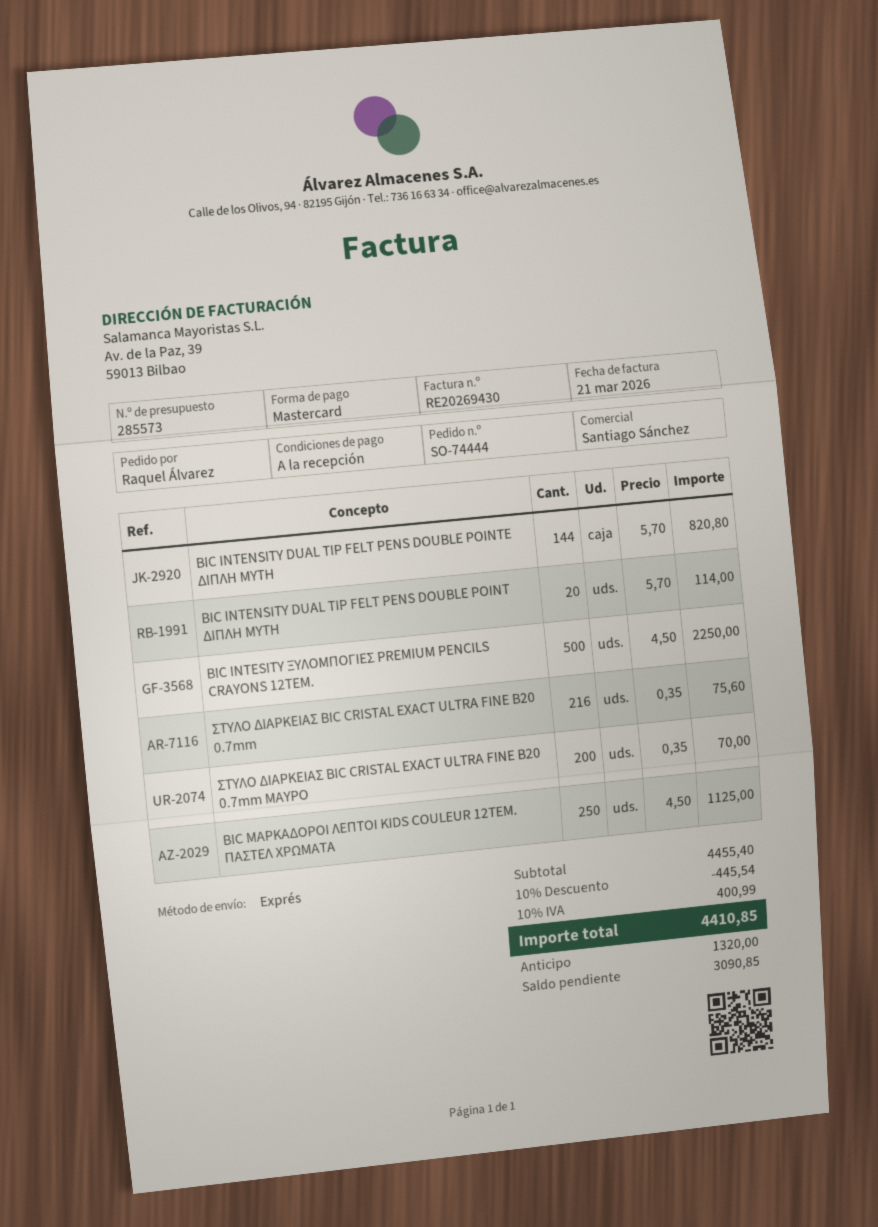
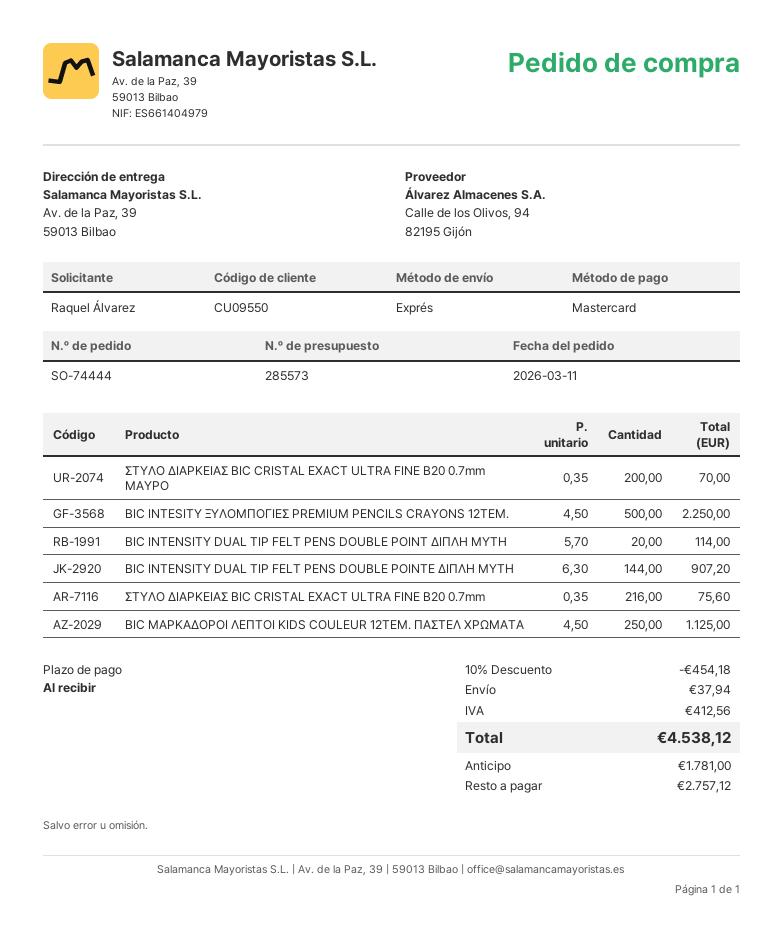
BIC INTENSITY DUAL TIP FELT PENS DOUBLE POINTE ΔΙΠΛΗ ΜΥΤΗ: 144 x 5.70 = 820.80 -> 144 x 6.30 = 907.20
discount: 10% = 445.54 -> 10% = 454.18
shipping: none -> 37.94
tax: 400.99 -> 412.56
total: 4410.85 -> 4538.12
deposit: 1320.00 -> 1781.00
balance: 3090.85 -> 2757.12

